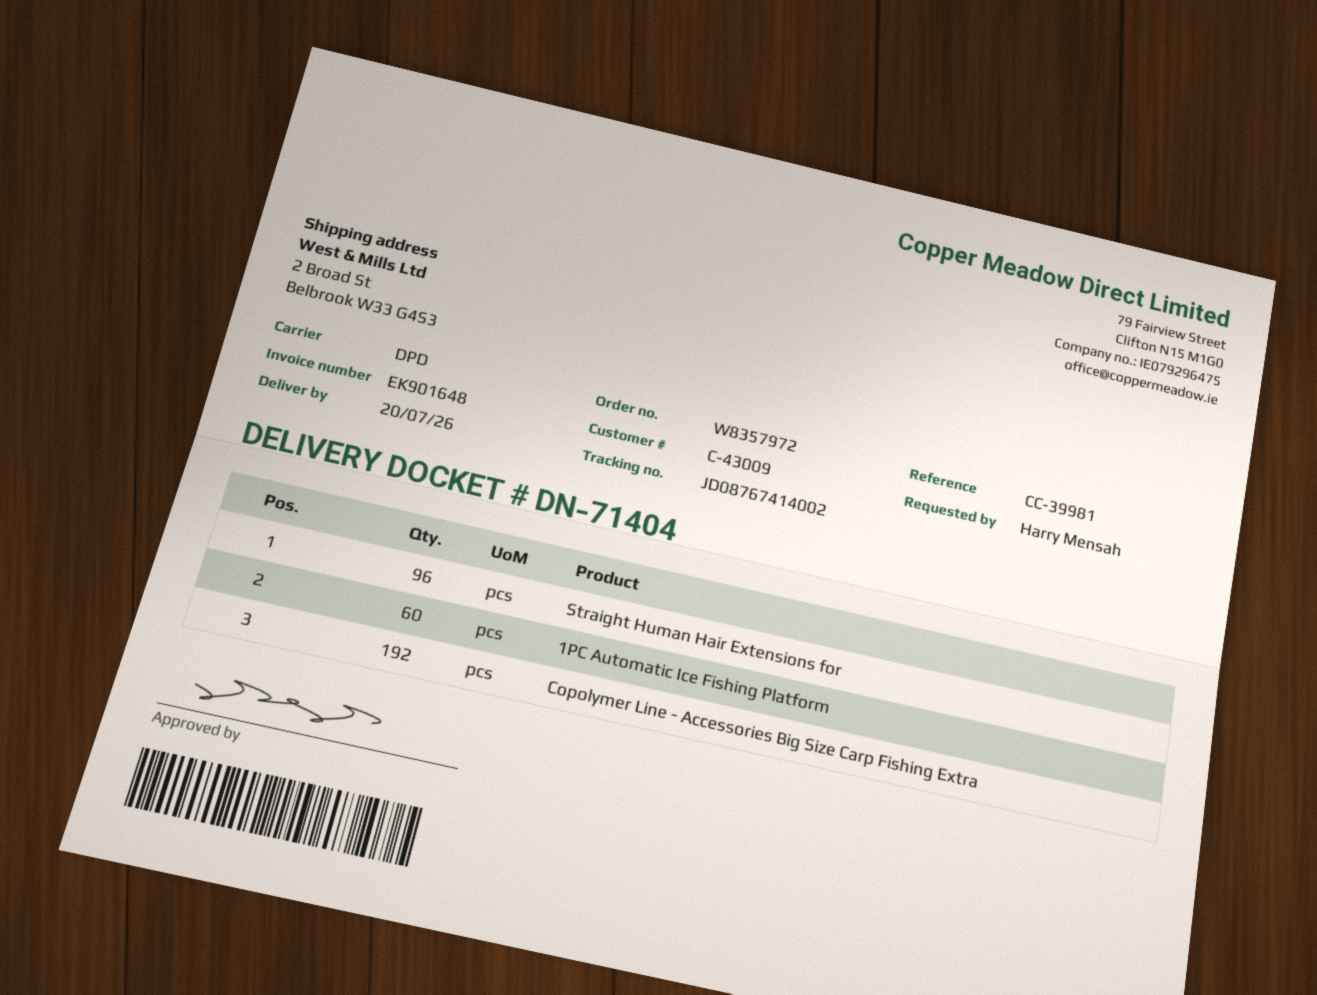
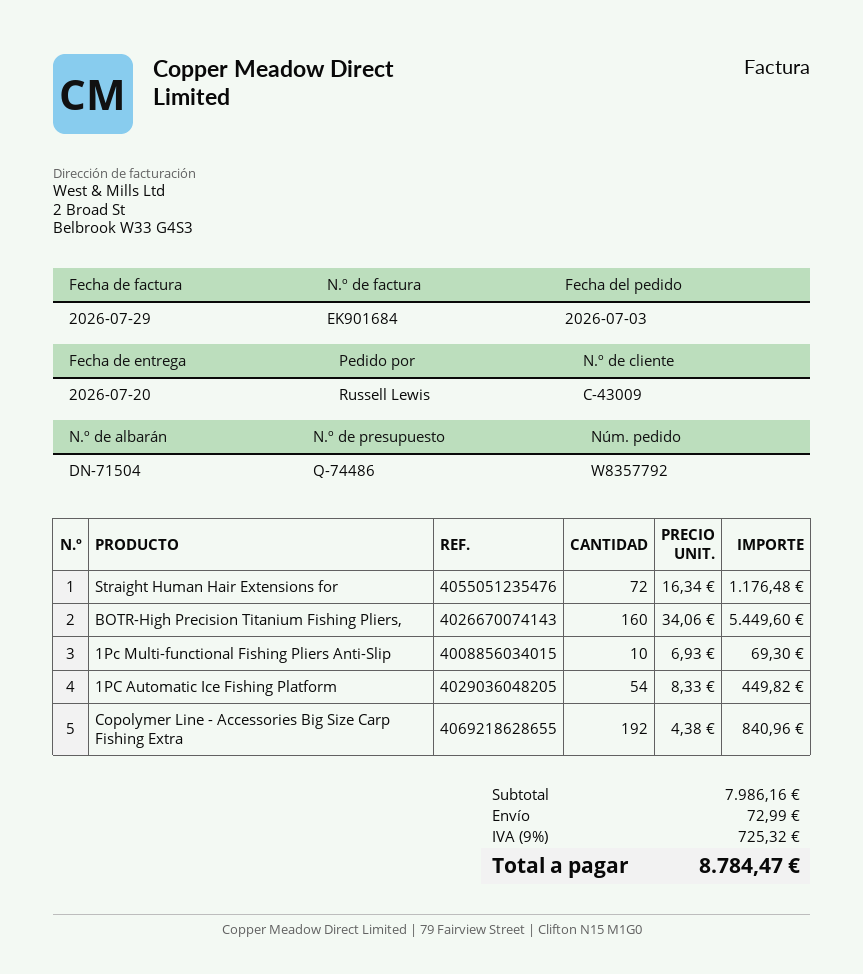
order number: W8357972 -> W8357792
delivery note number: DN-71404 -> DN-71504
invoice number: EK901648 -> EK901684
ordered by: Harry Mensah -> Russell Lewis
Straight Human Hair Extensions for: 96 -> 72
1PC Automatic Ice Fishing Platform: 60 -> 54
BOTR-High Precision Titanium Fishing Pliers,: none -> 160
1Pc Multi-functional Fishing Pliers Anti-Slip: none -> 10

